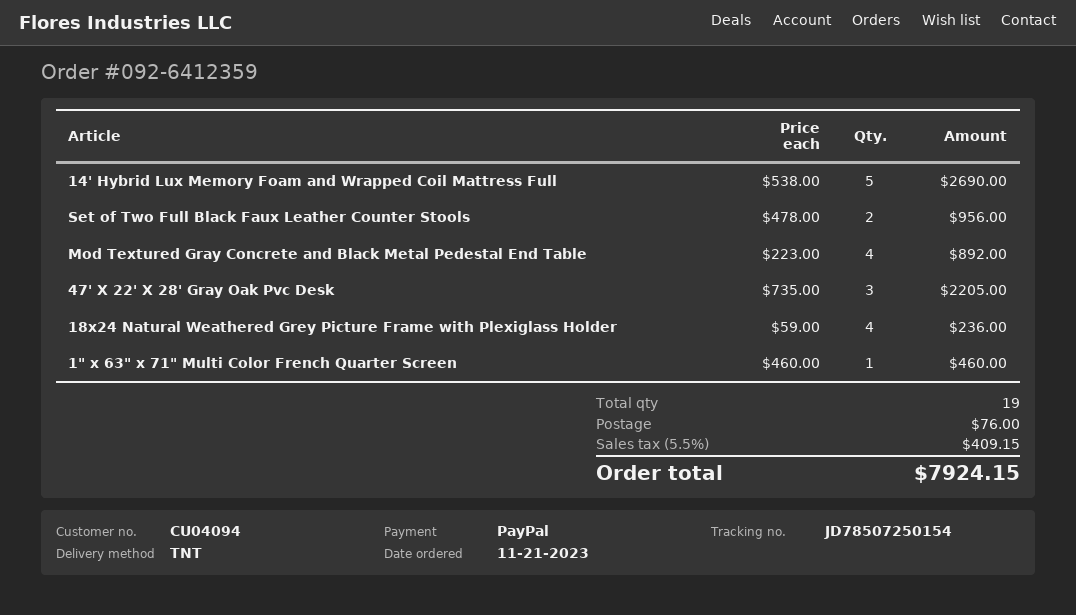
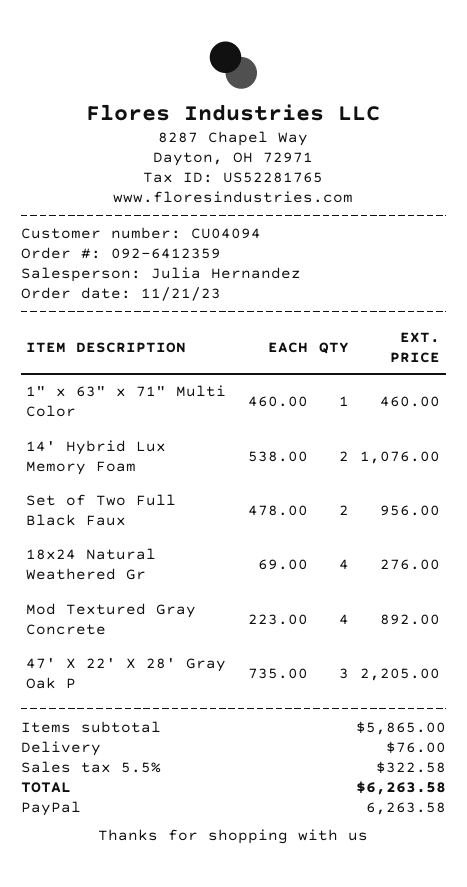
14' Hybrid Lux Memory Foam and Wrapped Coil Mattress Full: 5 x 538.00 = 2690.00 -> 2 x 538.00 = 1076.00
18x24 Natural Weathered Grey Picture Frame with Plexiglass Holder: 4 x 59.00 = 236.00 -> 4 x 69.00 = 276.00
tax: 5.5% = 409.15 -> 5.5% = 322.58
total: 7924.15 -> 6263.58

